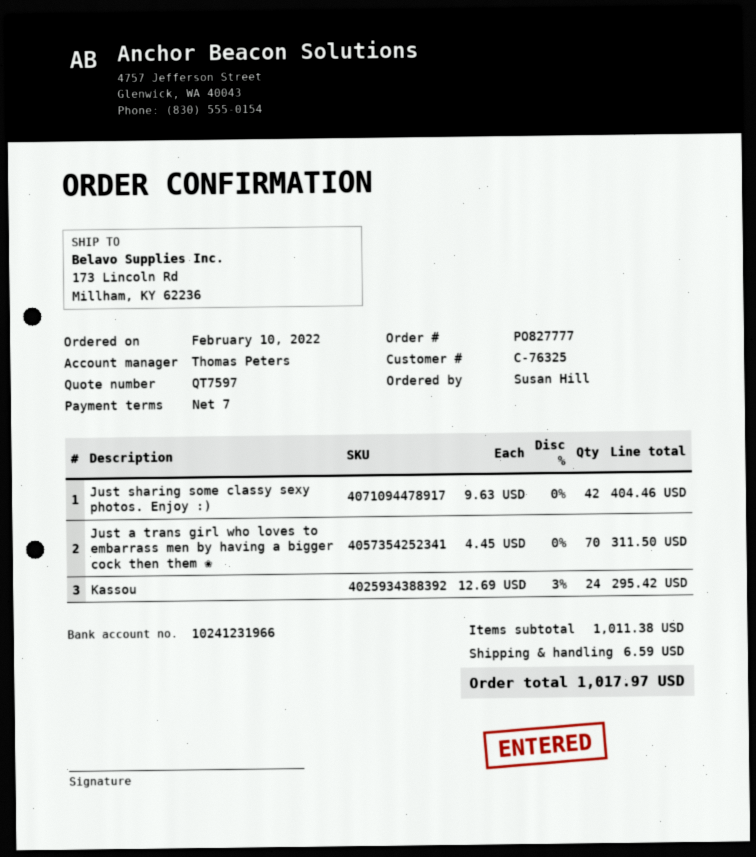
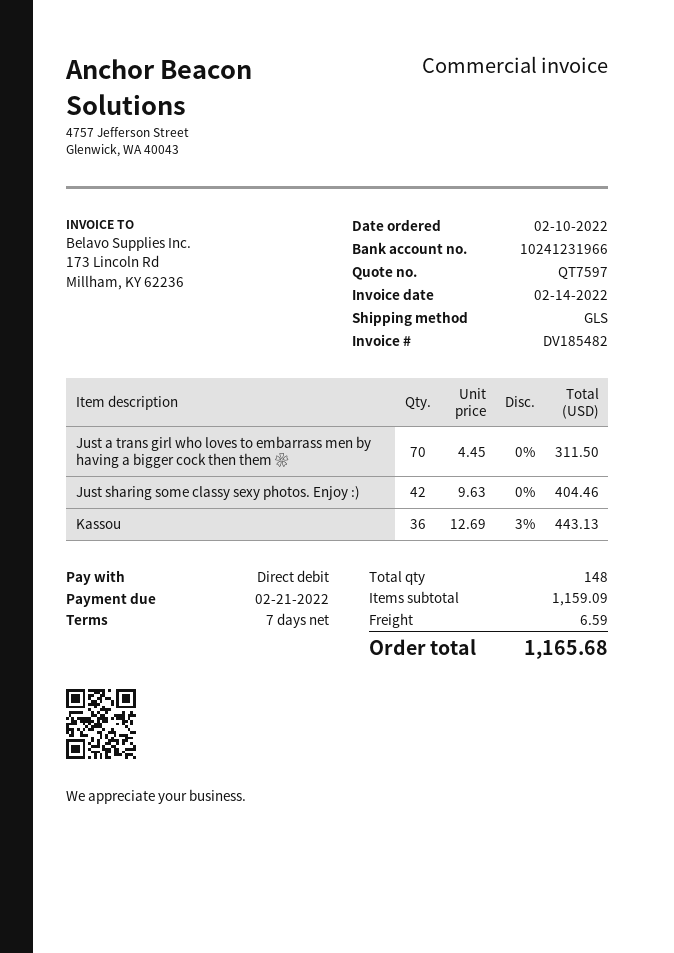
Kassou: 24 x 12.69 - 3% = 295.42 -> 36 x 12.69 - 3% = 443.13
subtotal: 1011.38 -> 1159.09
total: 1017.97 -> 1165.68

